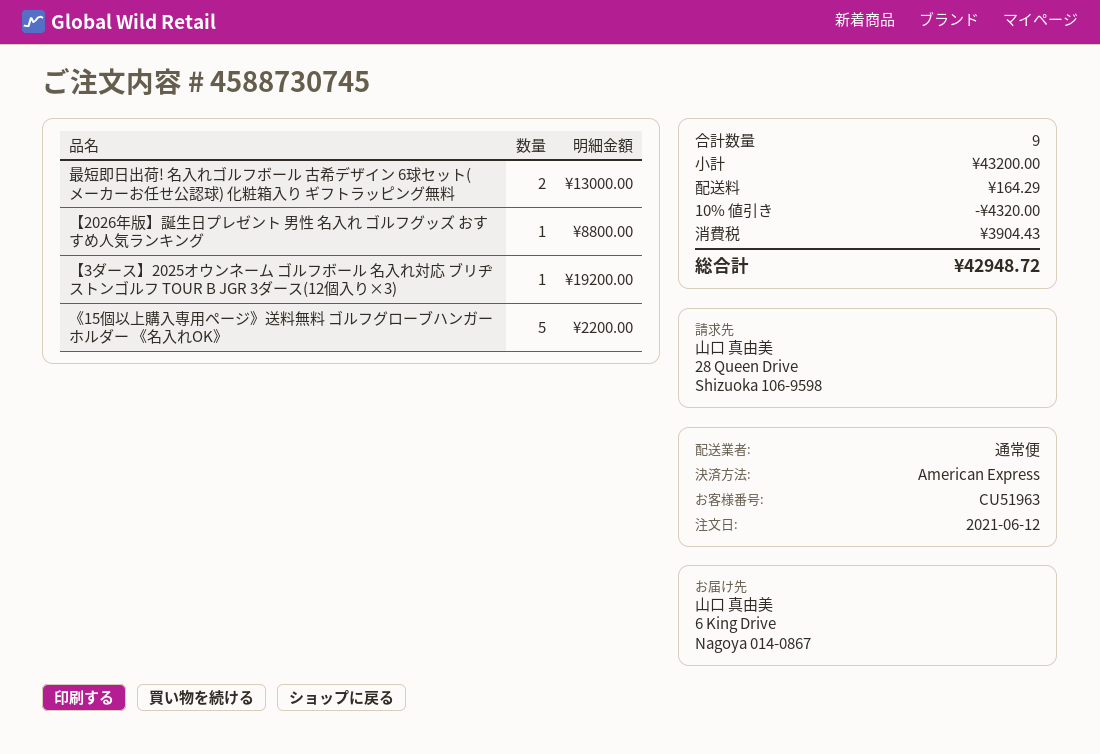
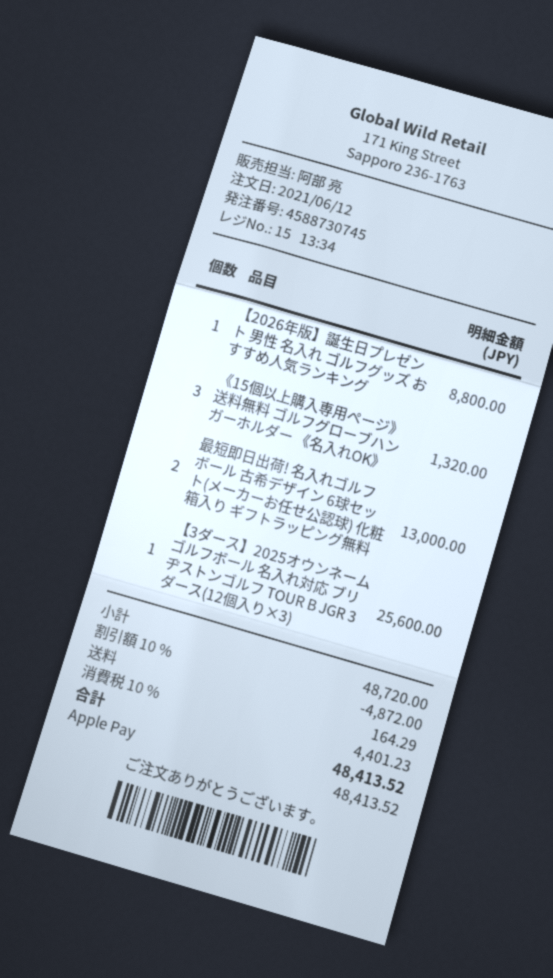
payment method: American Express -> Apple Pay
【3ダース】2025オウンネーム ゴルフボール 名入れ対応 ブリヂストンゴルフ TOUR B JGR 3ダース(12個入り×3): 1 for 19200.00 -> 1 for 25600.00
《15個以上購入専用ページ》送料無料 ゴルフグローブハンガーホルダー 《名入れOK》: 5 for 2200.00 -> 3 for 1320.00
subtotal: 43200.00 -> 48720.00
discount: 10% = 4320.00 -> 10% = 4872.00
tax: 3904.43 -> 4401.23
total: 42948.72 -> 48413.52

